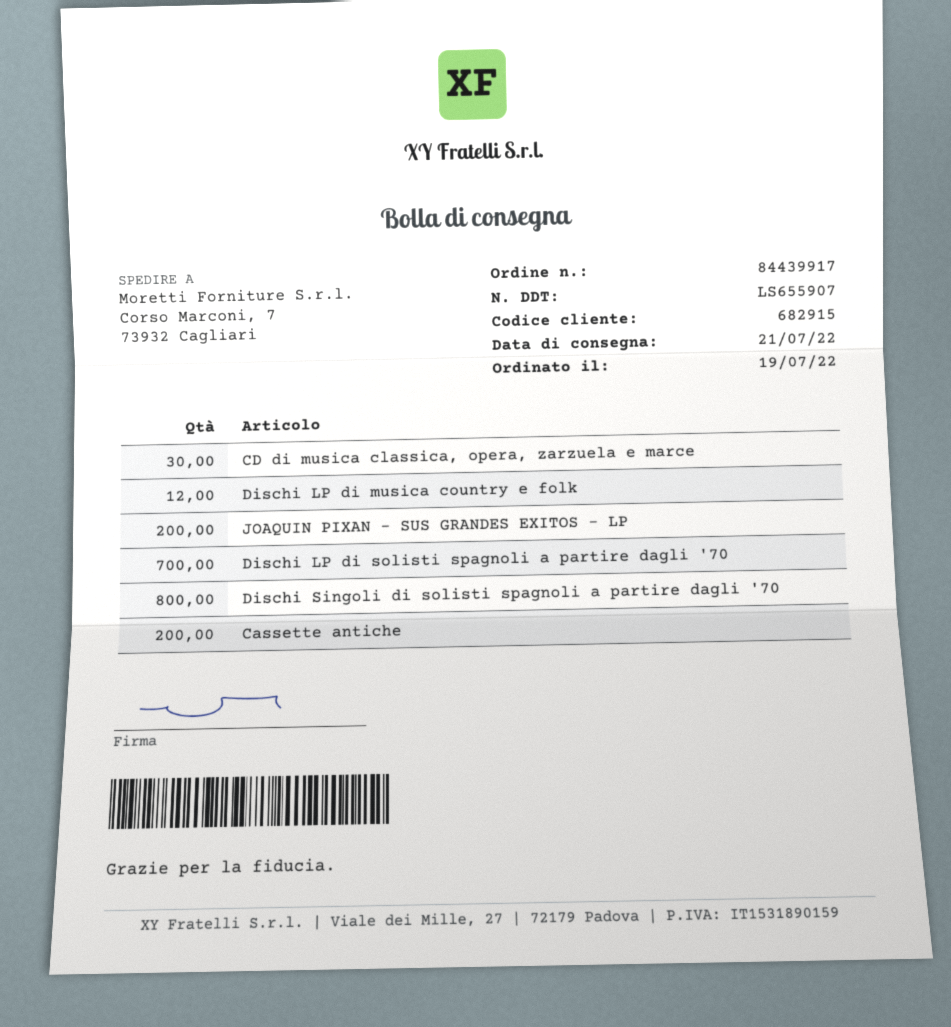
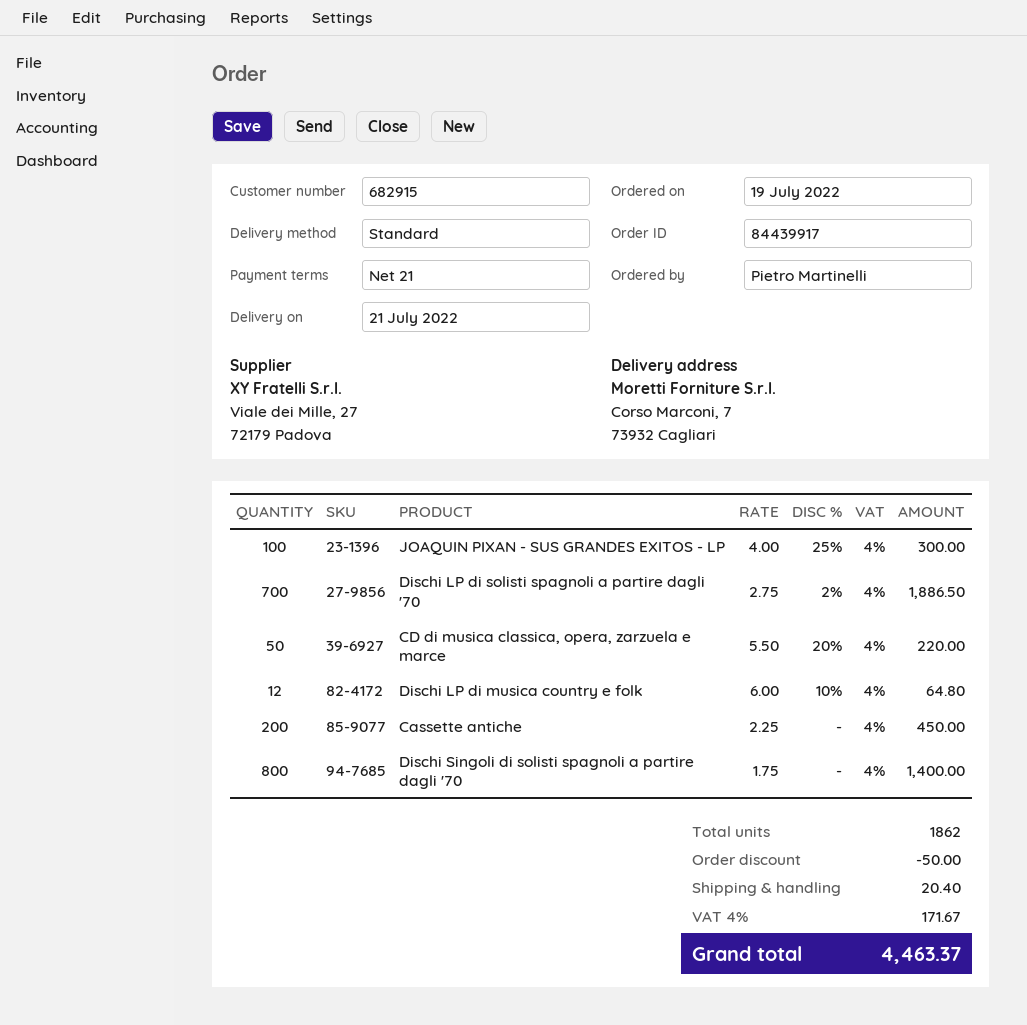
CD di musica classica, opera, zarzuela e marce: 30 -> 50
JOAQUIN PIXAN - SUS GRANDES EXITOS - LP: 200 -> 100

